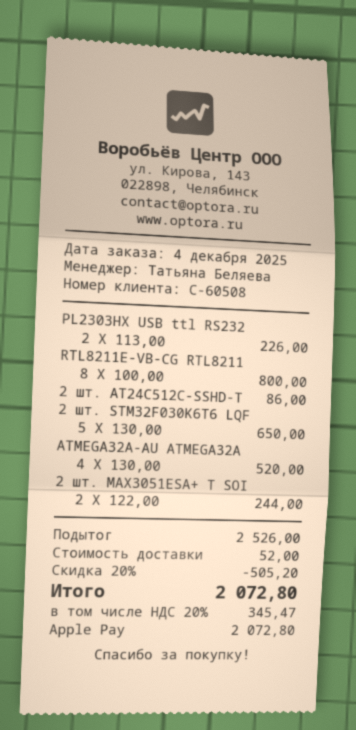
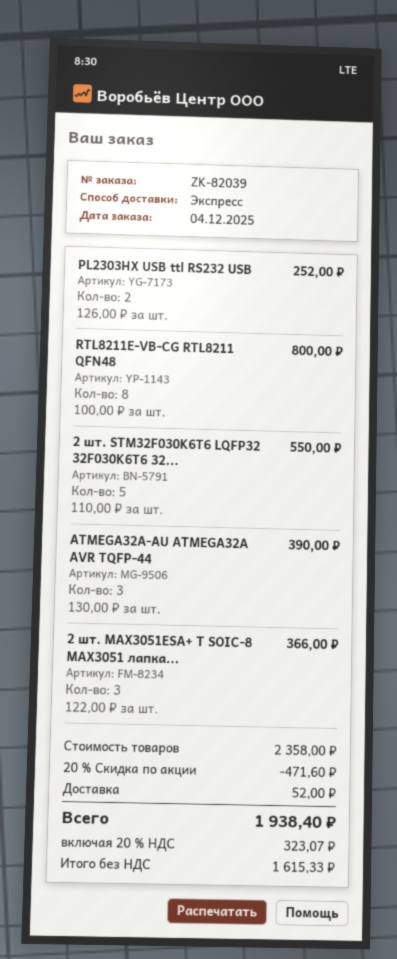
PL2303HX USB ttl RS232: 2 x 113.00 = 226.00 -> 2 x 126.00 = 252.00
2 шт. AT24C512C-SSHD-T: 1 x 86.00 = 86.00 -> none
2 шт. STM32F030K6T6 LQF: 5 x 130.00 = 650.00 -> 5 x 110.00 = 550.00
ATMEGA32A-AU ATMEGA32A: 4 x 130.00 = 520.00 -> 3 x 130.00 = 390.00
2 шт. MAX3051ESA+ T SOI: 2 x 122.00 = 244.00 -> 3 x 122.00 = 366.00
subtotal: 2526.00 -> 2358.00
discount: 20% = 505.20 -> 20% = 471.60
tax: 20% = 345.47 -> 20% = 323.07
total: 2072.80 -> 1938.40

